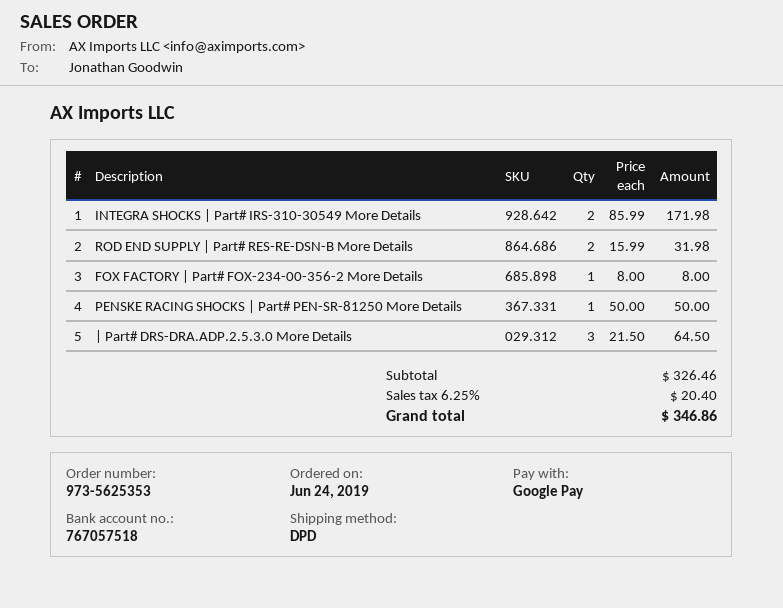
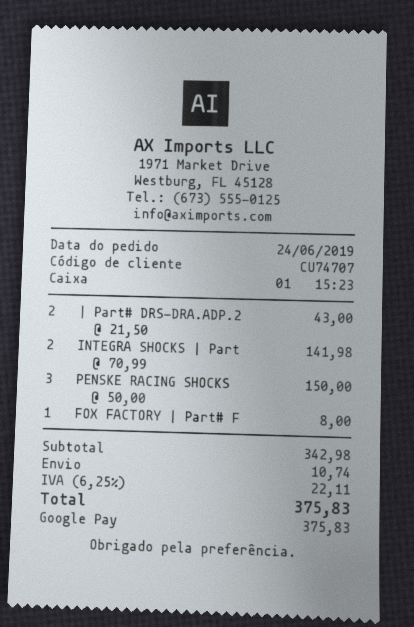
INTEGRA SHOCKS | Part# IRS-310-30549 More Details: 2 x 85.99 = 171.98 -> 2 x 70.99 = 141.98
ROD END SUPPLY | Part# RES-RE-DSN-B More Details: 2 x 15.99 = 31.98 -> none
PENSKE RACING SHOCKS | Part# PEN-SR-81250 More Details: 1 x 50.00 = 50.00 -> 3 x 50.00 = 150.00
| Part# DRS-DRA.ADP.2.5.3.0 More Details: 3 x 21.50 = 64.50 -> 2 x 21.50 = 43.00
subtotal: 326.46 -> 342.98
shipping: none -> 10.74
tax: 6.25% = 20.40 -> 6.25% = 22.11
total: 346.86 -> 375.83

